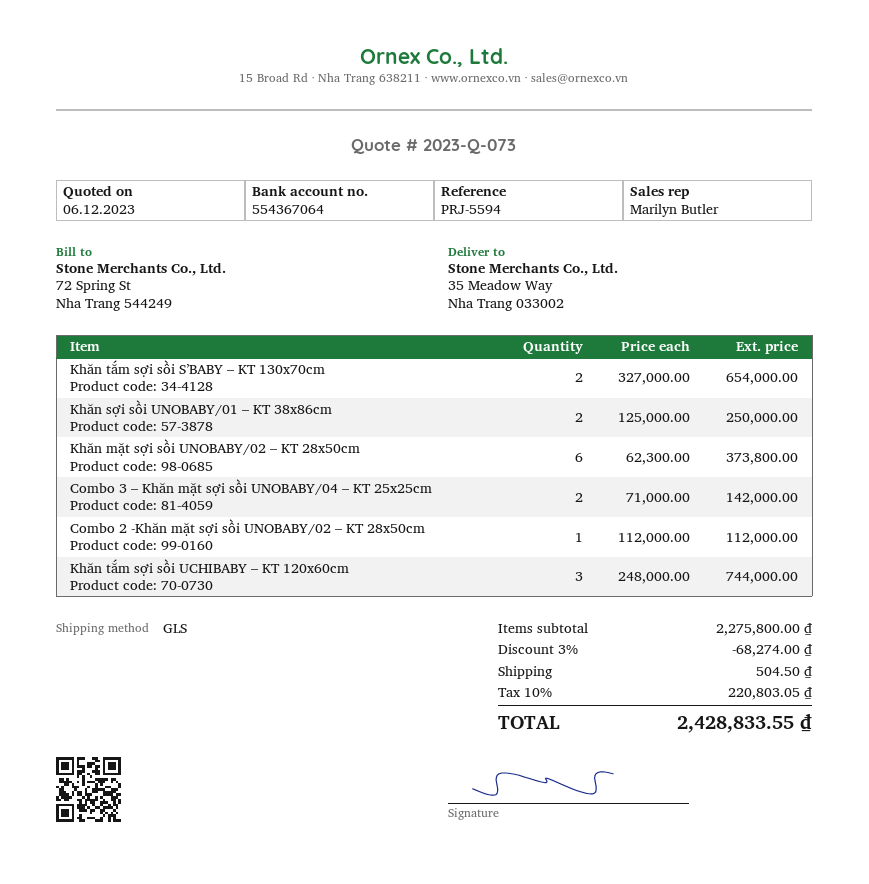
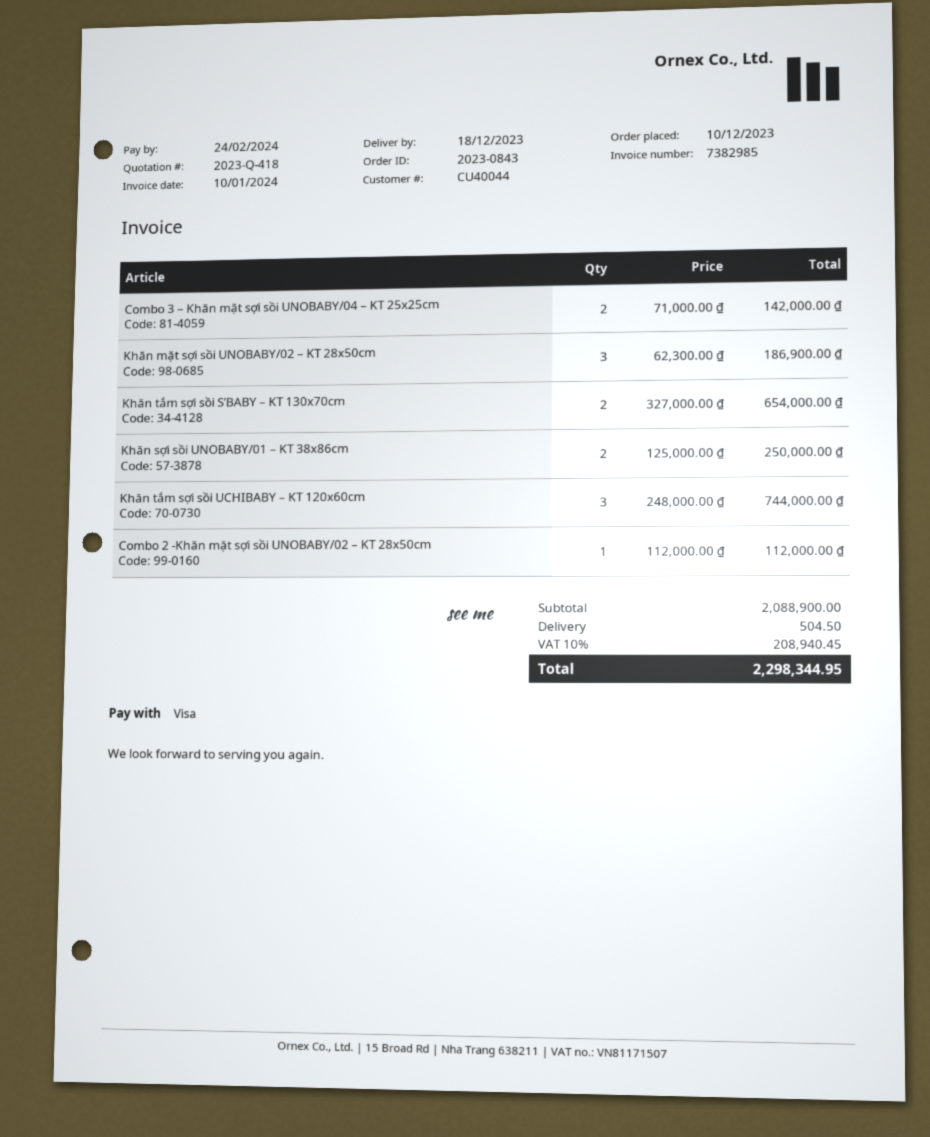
quote number: 2023-Q-073 -> 2023-Q-418
Khăn mặt sợi sồi UNOBABY/02 – KT 28x50cm: 6 x 62300.00 = 373800.00 -> 3 x 62300.00 = 186900.00
subtotal: 2275800.00 -> 2088900.00
discount: 3% = 68274.00 -> none
tax: 10% = 220803.05 -> 10% = 208940.45
total: 2428833.55 -> 2298344.95

